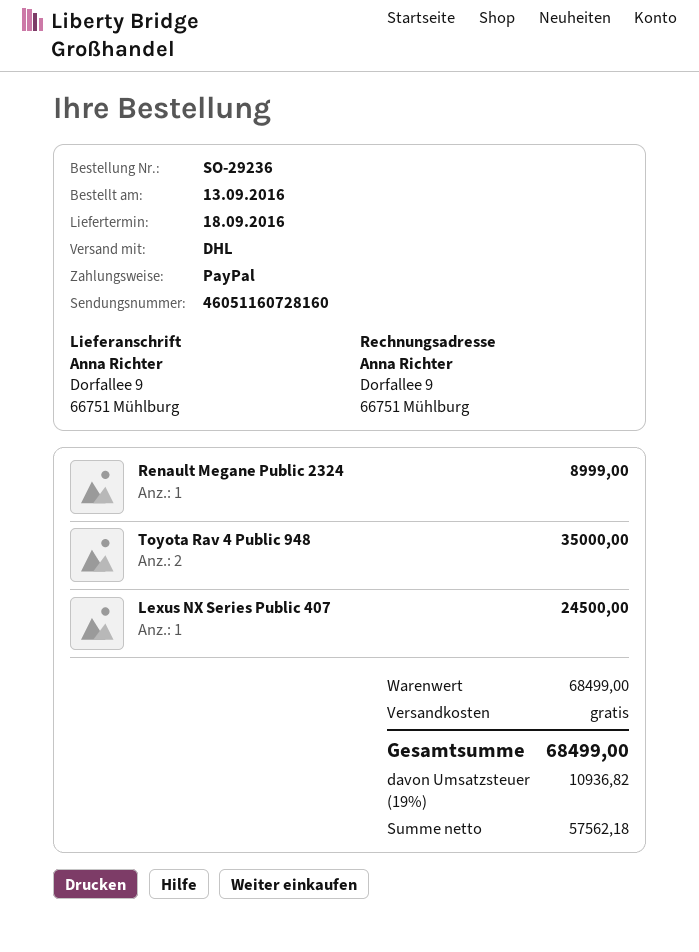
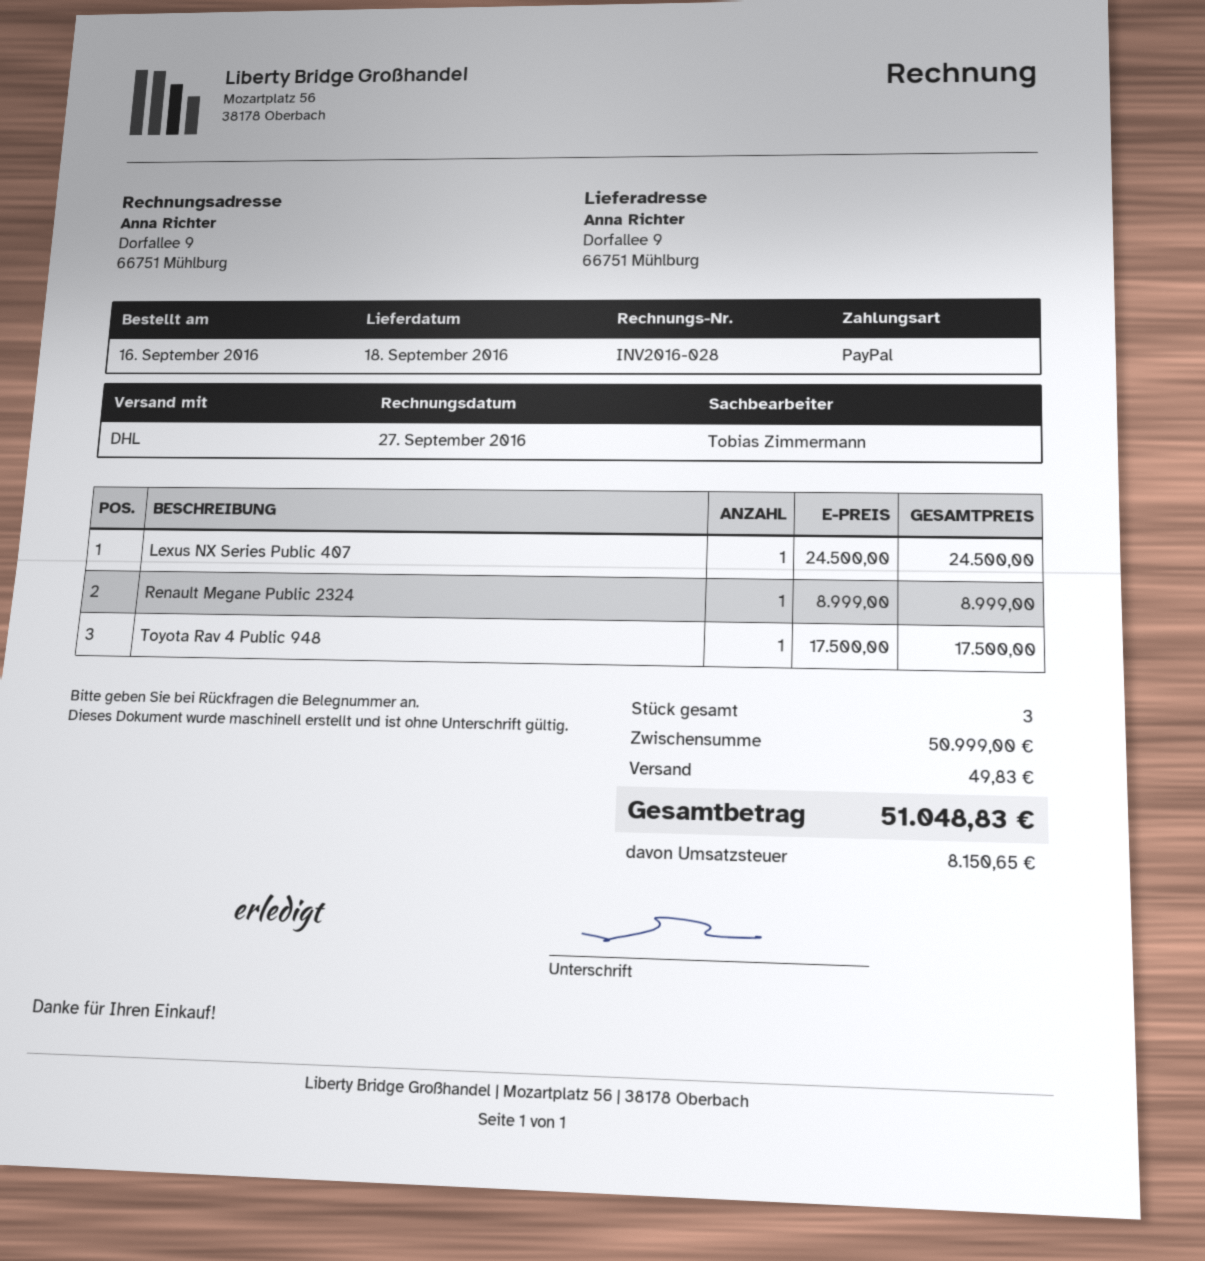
order date: 2016-09-13 -> 2016-09-16
Toyota Rav 4 Public 948: 2 for 35000.00 -> 1 for 17500.00
subtotal: 68499.00 -> 50999.00
shipping: 0.00 -> 49.83
tax: 10936.82 -> 8150.65
total: 68499.00 -> 51048.83

